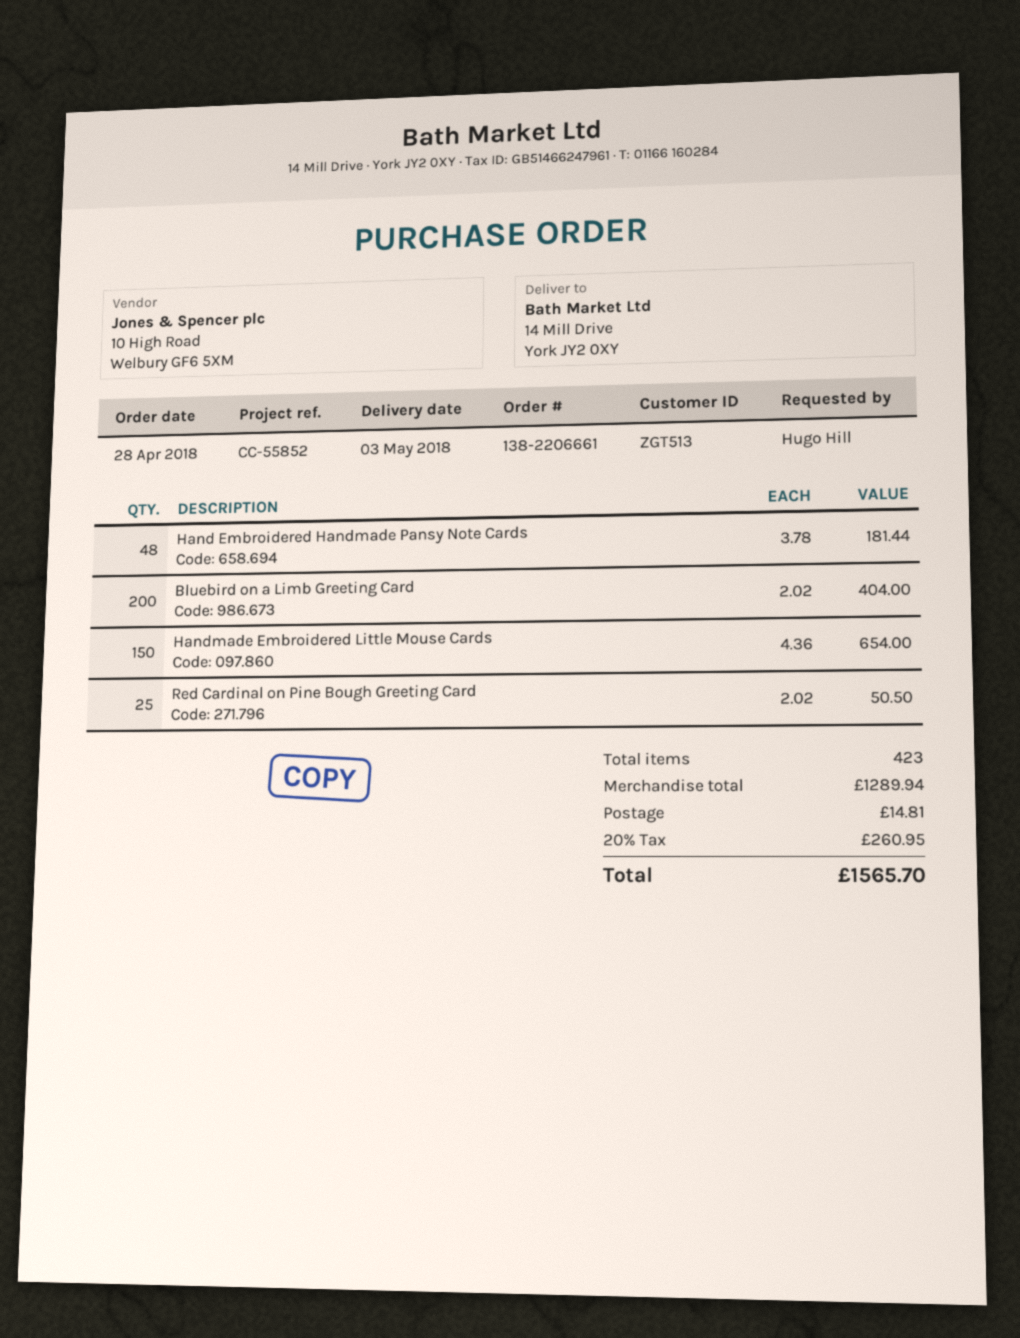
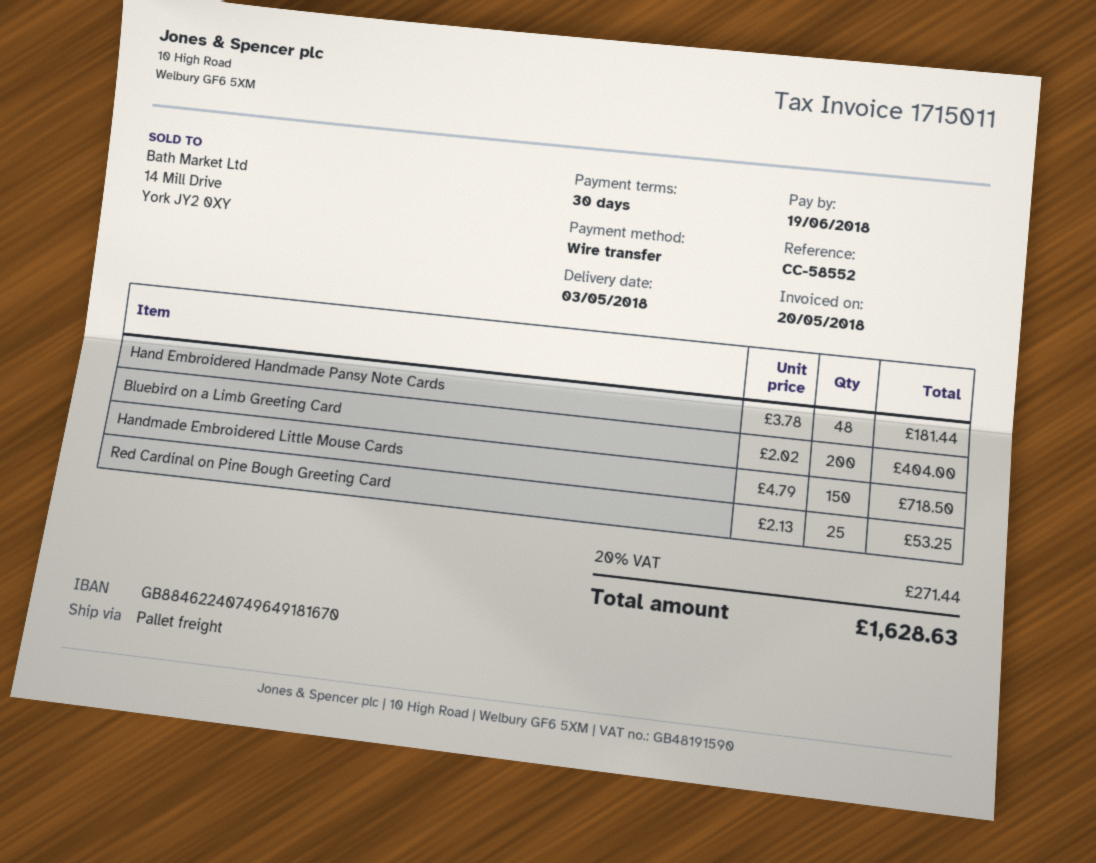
reference: CC-55852 -> CC-58552
Handmade Embroidered Little Mouse Cards: 150 x 4.36 = 654.00 -> 150 x 4.79 = 718.50
Red Cardinal on Pine Bough Greeting Card: 25 x 2.02 = 50.50 -> 25 x 2.13 = 53.25
shipping: 14.81 -> none
tax: 20% = 260.95 -> 20% = 271.44
total: 1565.70 -> 1628.63

